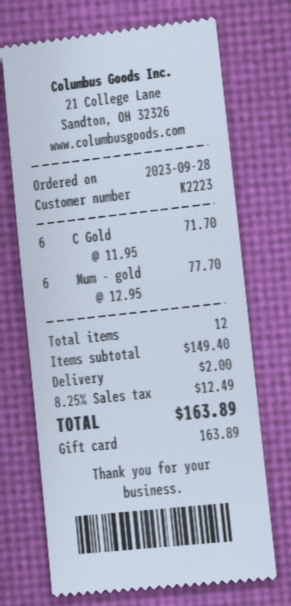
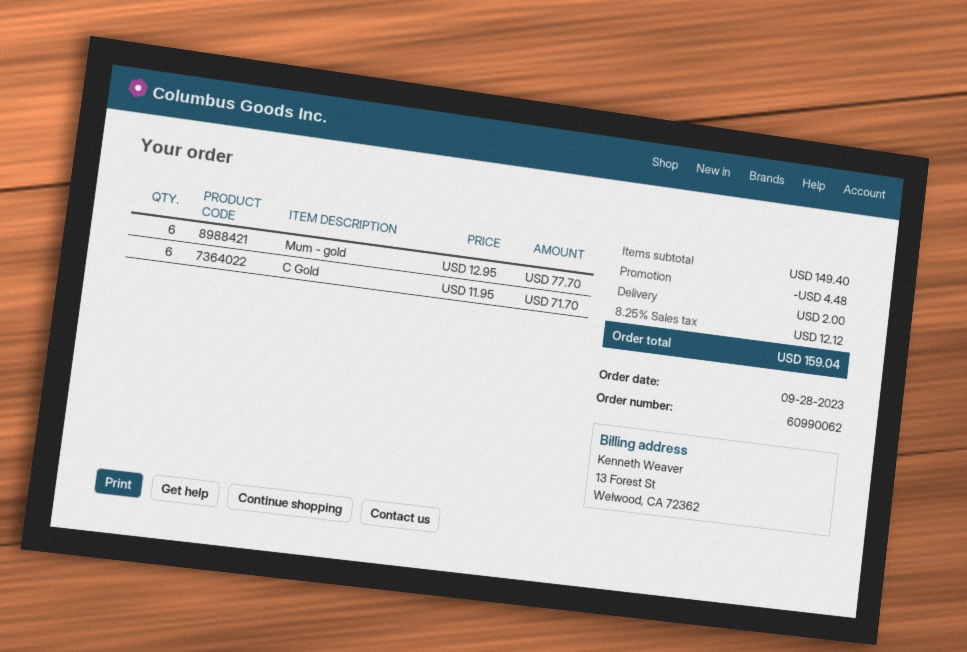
discount: none -> 4.48
tax: 8.25% = 12.49 -> 8.25% = 12.12
total: 163.89 -> 159.04

